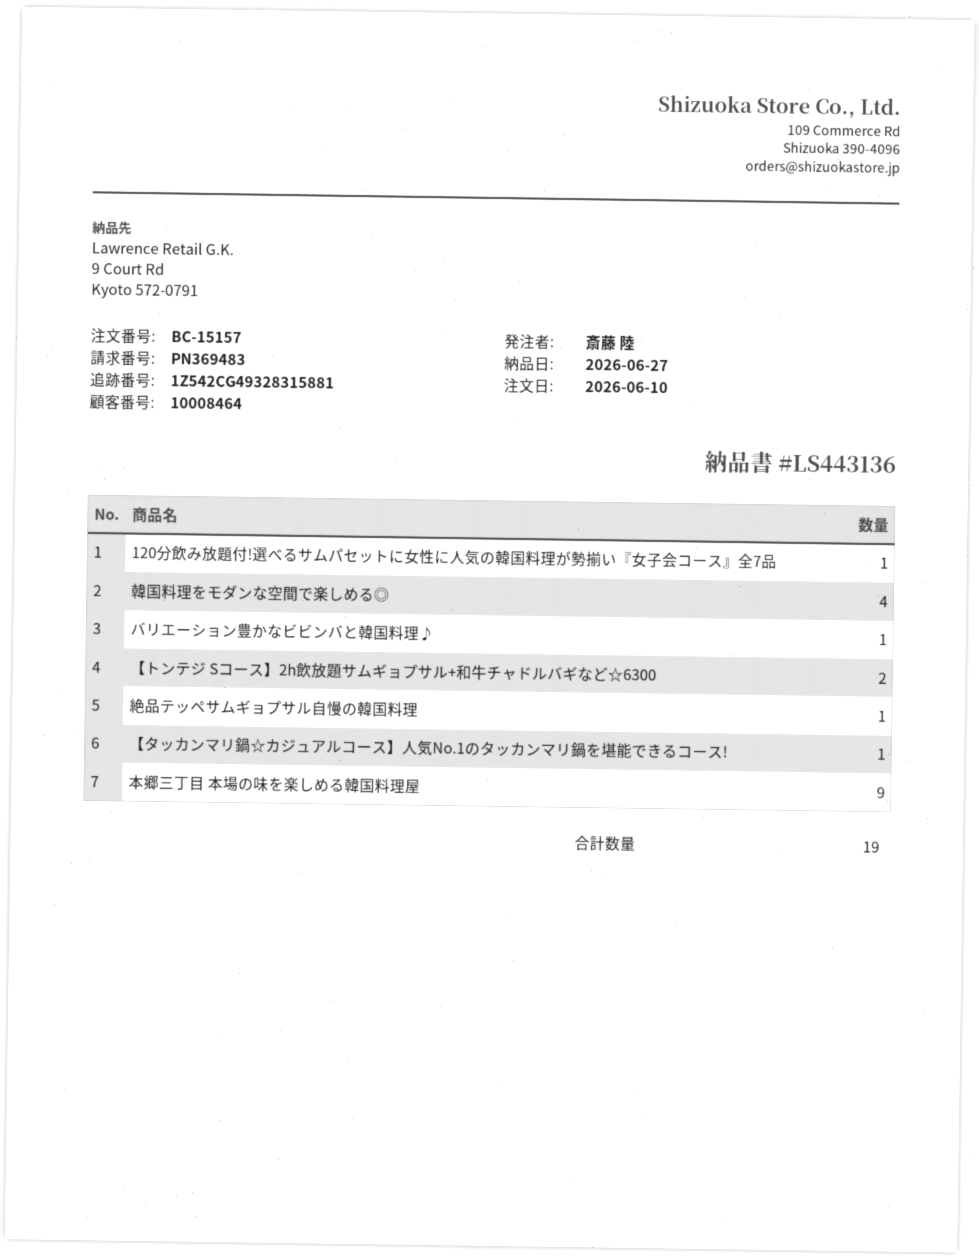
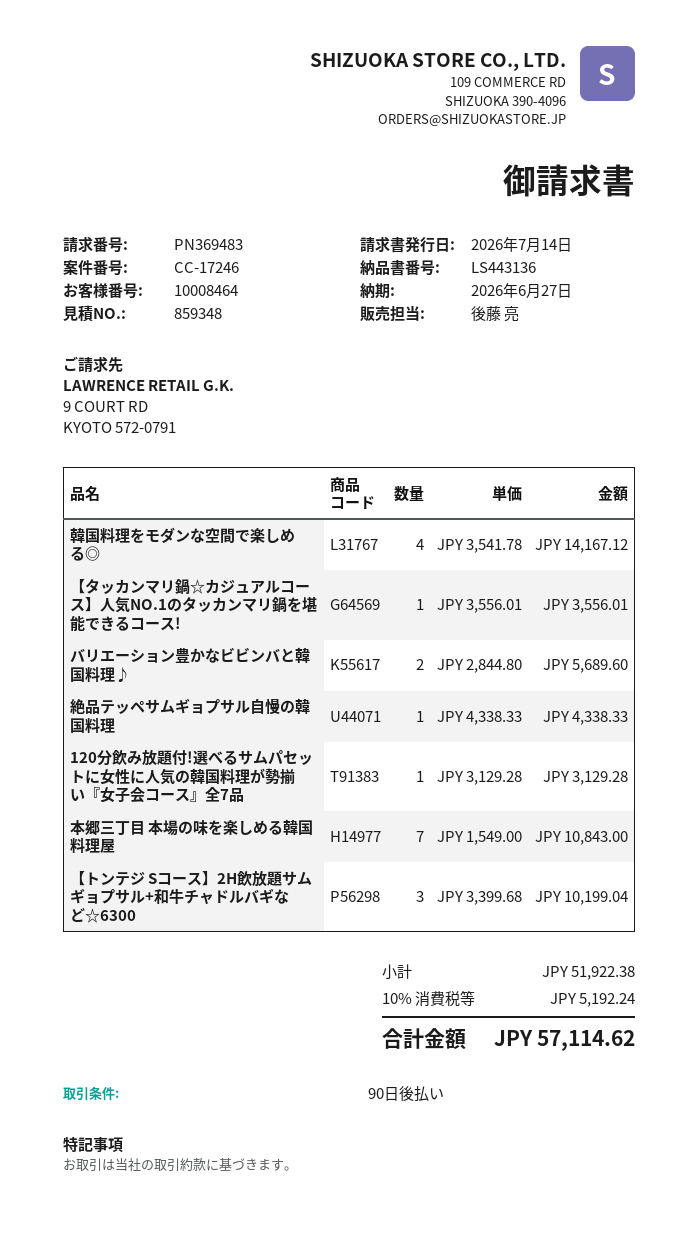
バリエーション豊かなビビンバと韓国料理♪: 1 -> 2
【トンテジ Sコース】2h飲放題サムギョプサル+和牛チャドルバギなど☆6300: 2 -> 3
本郷三丁目 本場の味を楽しめる韓国料理屋: 9 -> 7

